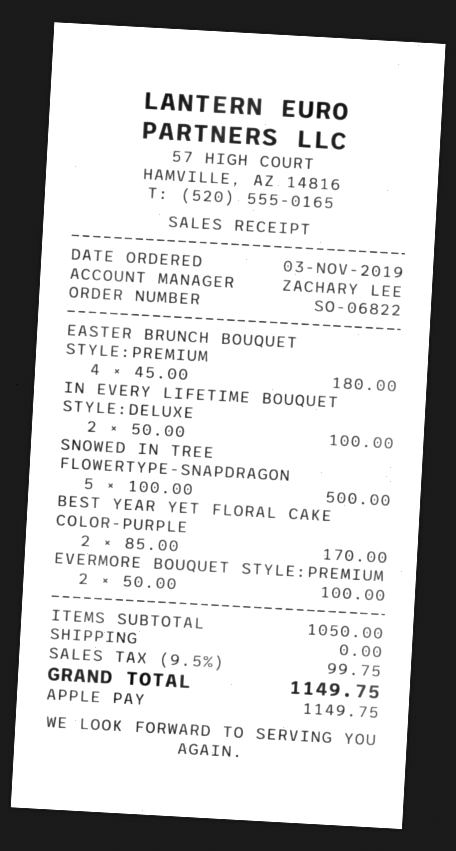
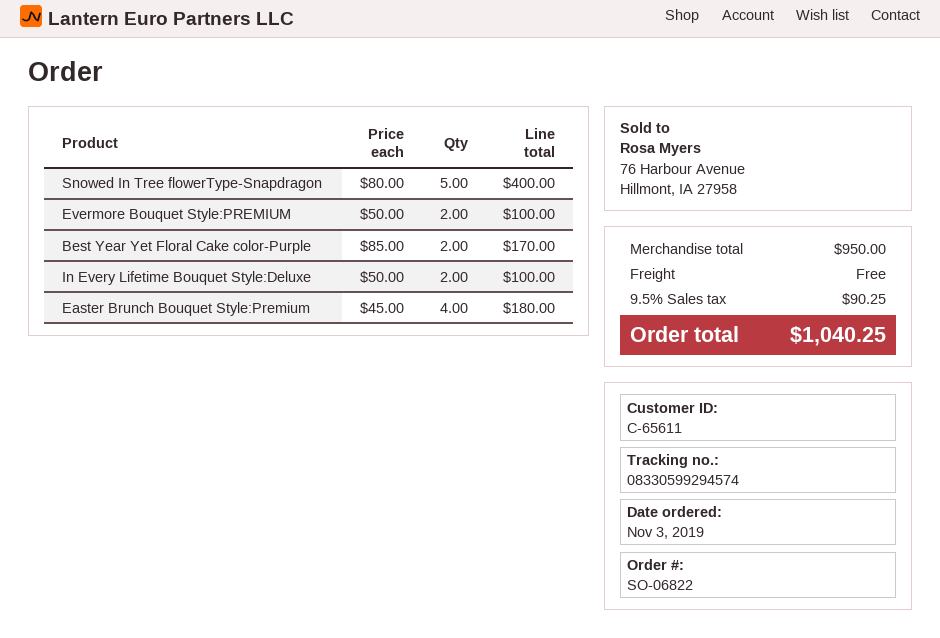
SNOWED IN TREE FLOWERTYPE-SNAPDRAGON: 5 x 100.00 = 500.00 -> 5 x 80.00 = 400.00
subtotal: 1050.00 -> 950.00
tax: 9.5% = 99.75 -> 9.5% = 90.25
total: 1149.75 -> 1040.25

